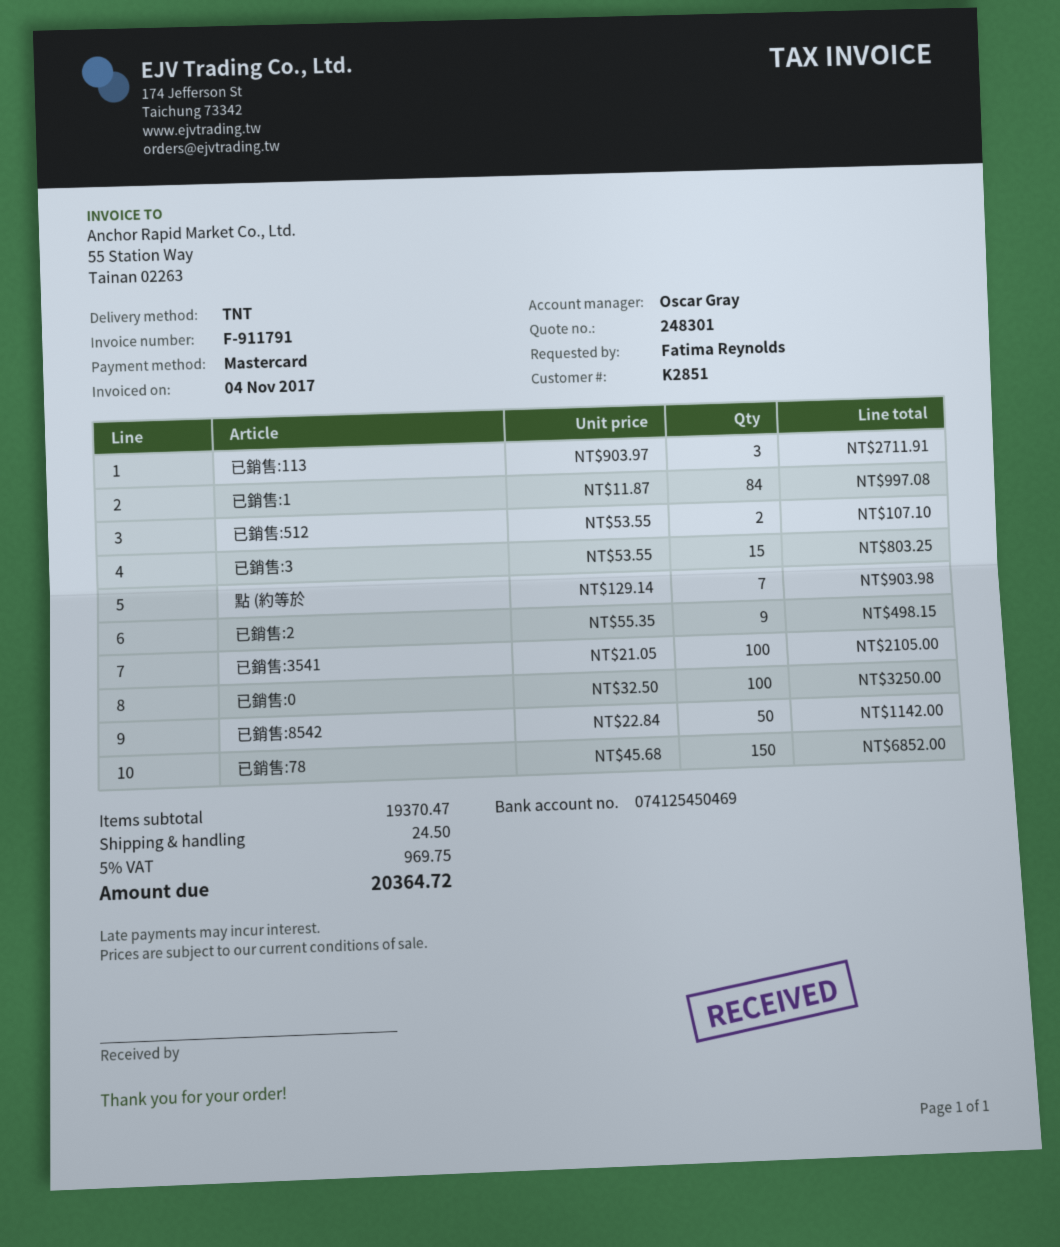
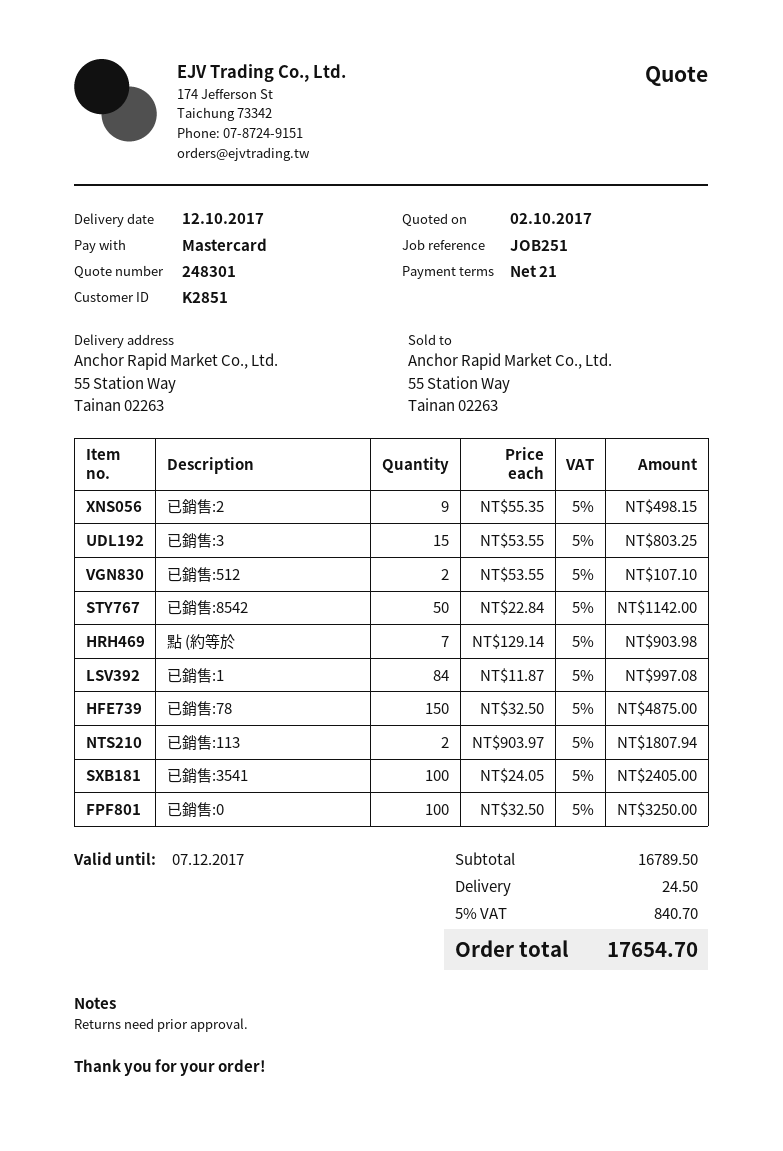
已銷售:113: 3 x 903.97 = 2711.91 -> 2 x 903.97 = 1807.94
已銷售:3541: 100 x 21.05 = 2105.00 -> 100 x 24.05 = 2405.00
已銷售:78: 150 x 45.68 = 6852.00 -> 150 x 32.50 = 4875.00
subtotal: 19370.47 -> 16789.50
tax: 5% = 969.75 -> 5% = 840.70
total: 20364.72 -> 17654.70

